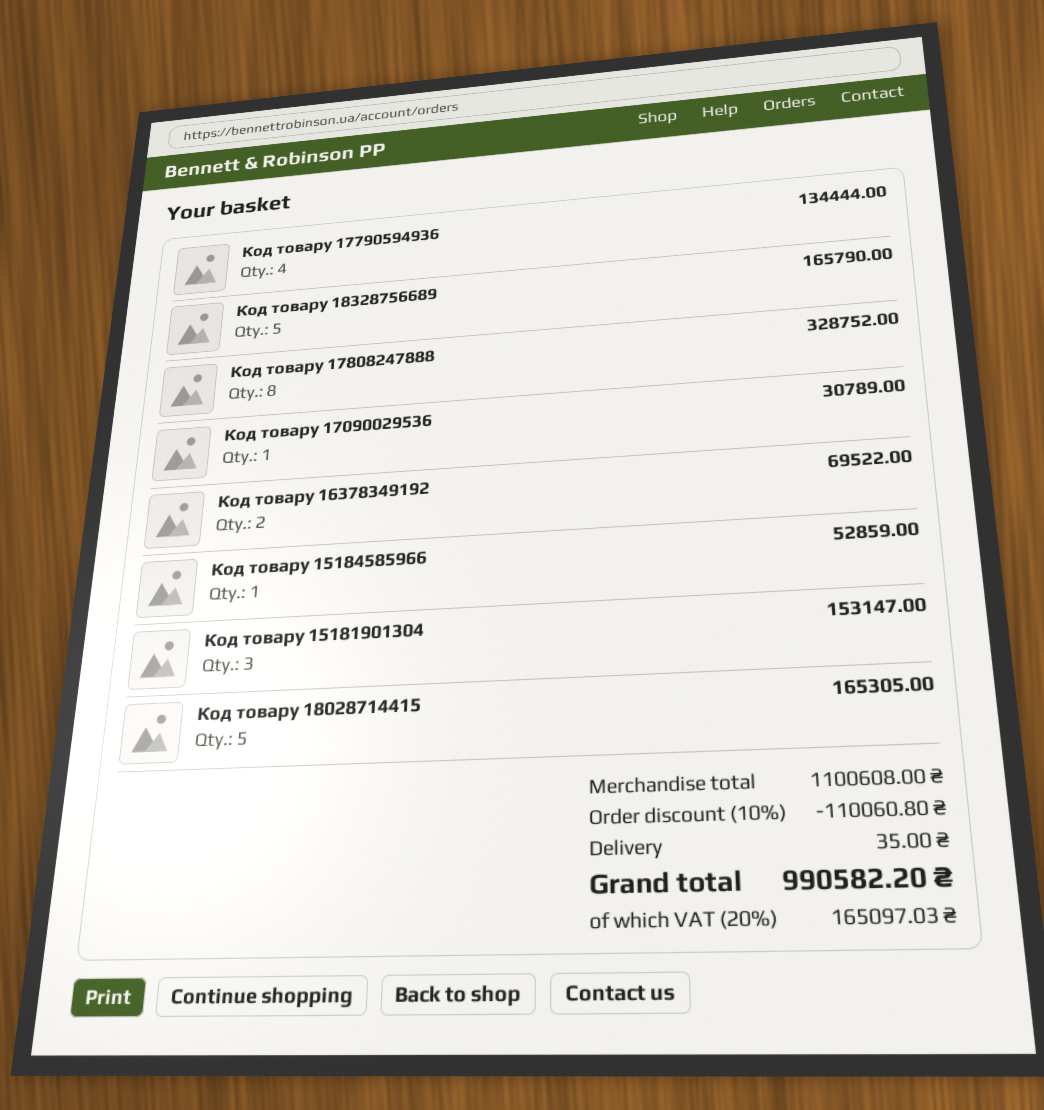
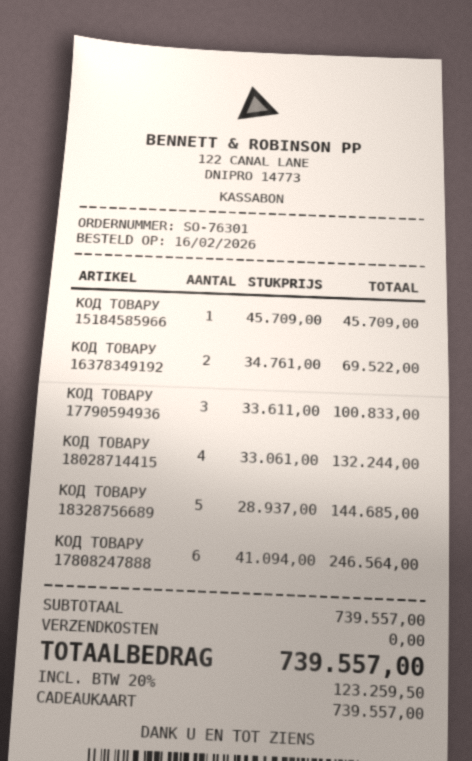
Код товару 17790594936: 4 for 134444.00 -> 3 for 100833.00
Код товару 18328756689: 5 for 165790.00 -> 5 for 144685.00
Код товару 17808247888: 8 for 328752.00 -> 6 for 246564.00
Код товару 17090029536: 1 for 30789.00 -> none
Код товару 15184585966: 1 for 52859.00 -> 1 for 45709.00
Код товару 15181901304: 3 for 153147.00 -> none
Код товару 18028714415: 5 for 165305.00 -> 4 for 132244.00
subtotal: 1100608.00 -> 739557.00
discount: 10% = 110060.80 -> none
shipping: 35.00 -> 0.00
tax: 20% = 165097.03 -> 20% = 123259.50
total: 990582.20 -> 739557.00

